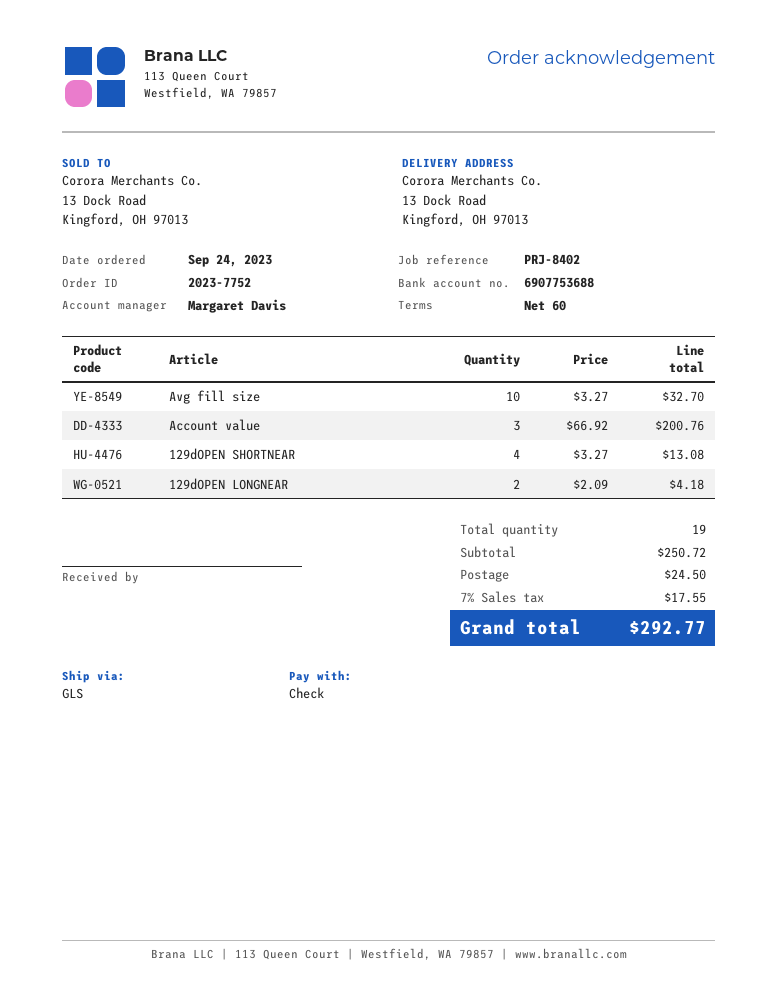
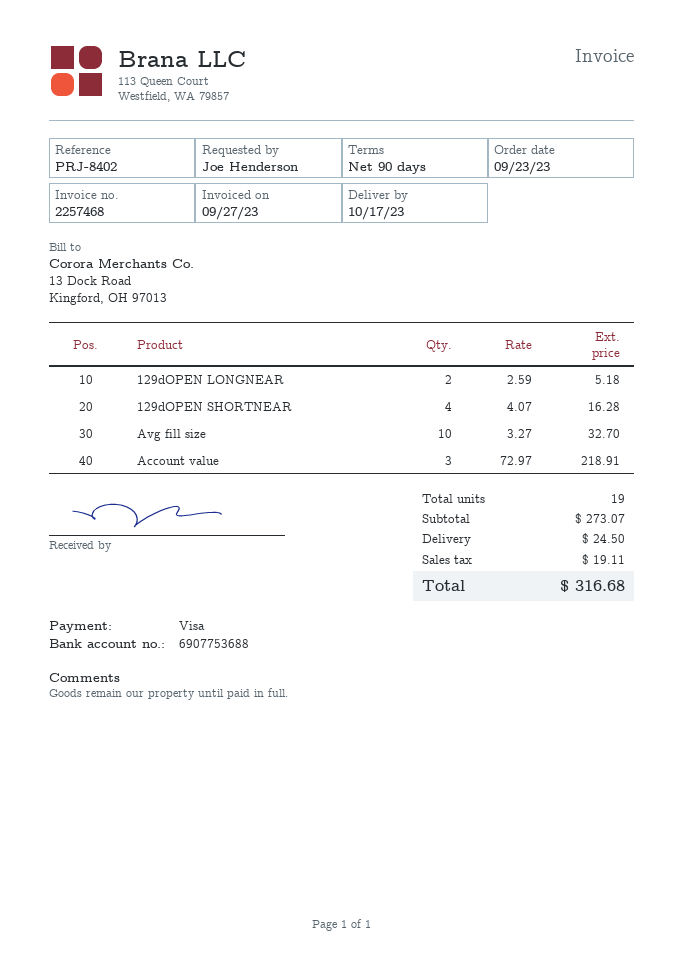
order date: 2023-09-24 -> 2023-09-23
payment terms: 60 days -> 90 days
payment method: cheque -> Visa
Account value: 3 x 66.92 = 200.76 -> 3 x 72.97 = 218.91
129dOPEN SHORTNEAR: 4 x 3.27 = 13.08 -> 4 x 4.07 = 16.28
129dOPEN LONGNEAR: 2 x 2.09 = 4.18 -> 2 x 2.59 = 5.18
subtotal: 250.72 -> 273.07
tax: 17.55 -> 19.11
total: 292.77 -> 316.68

